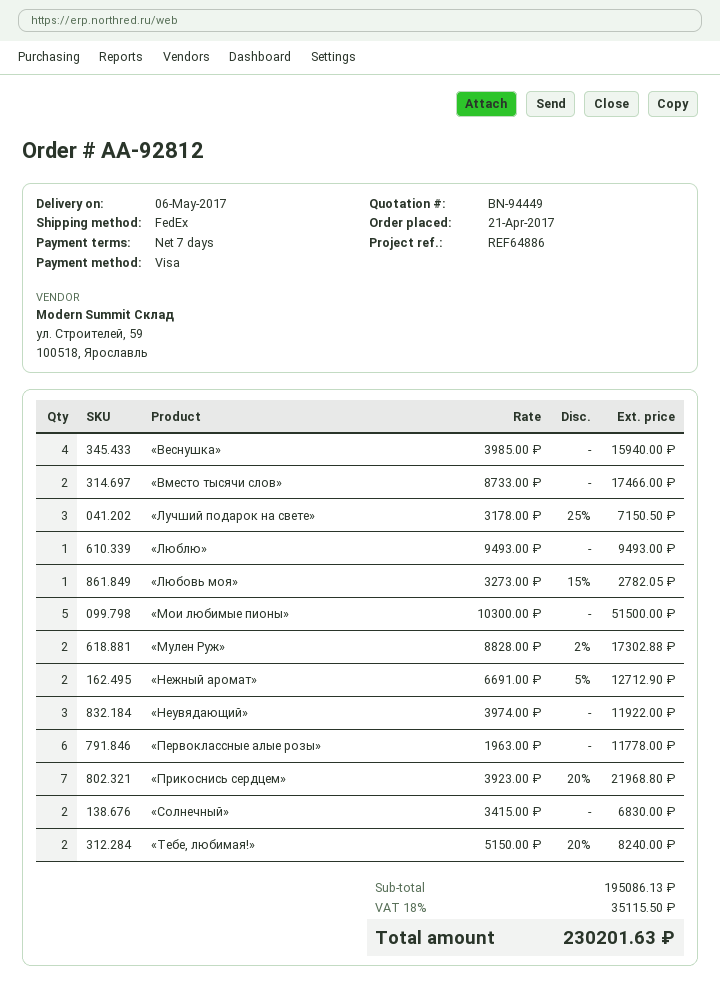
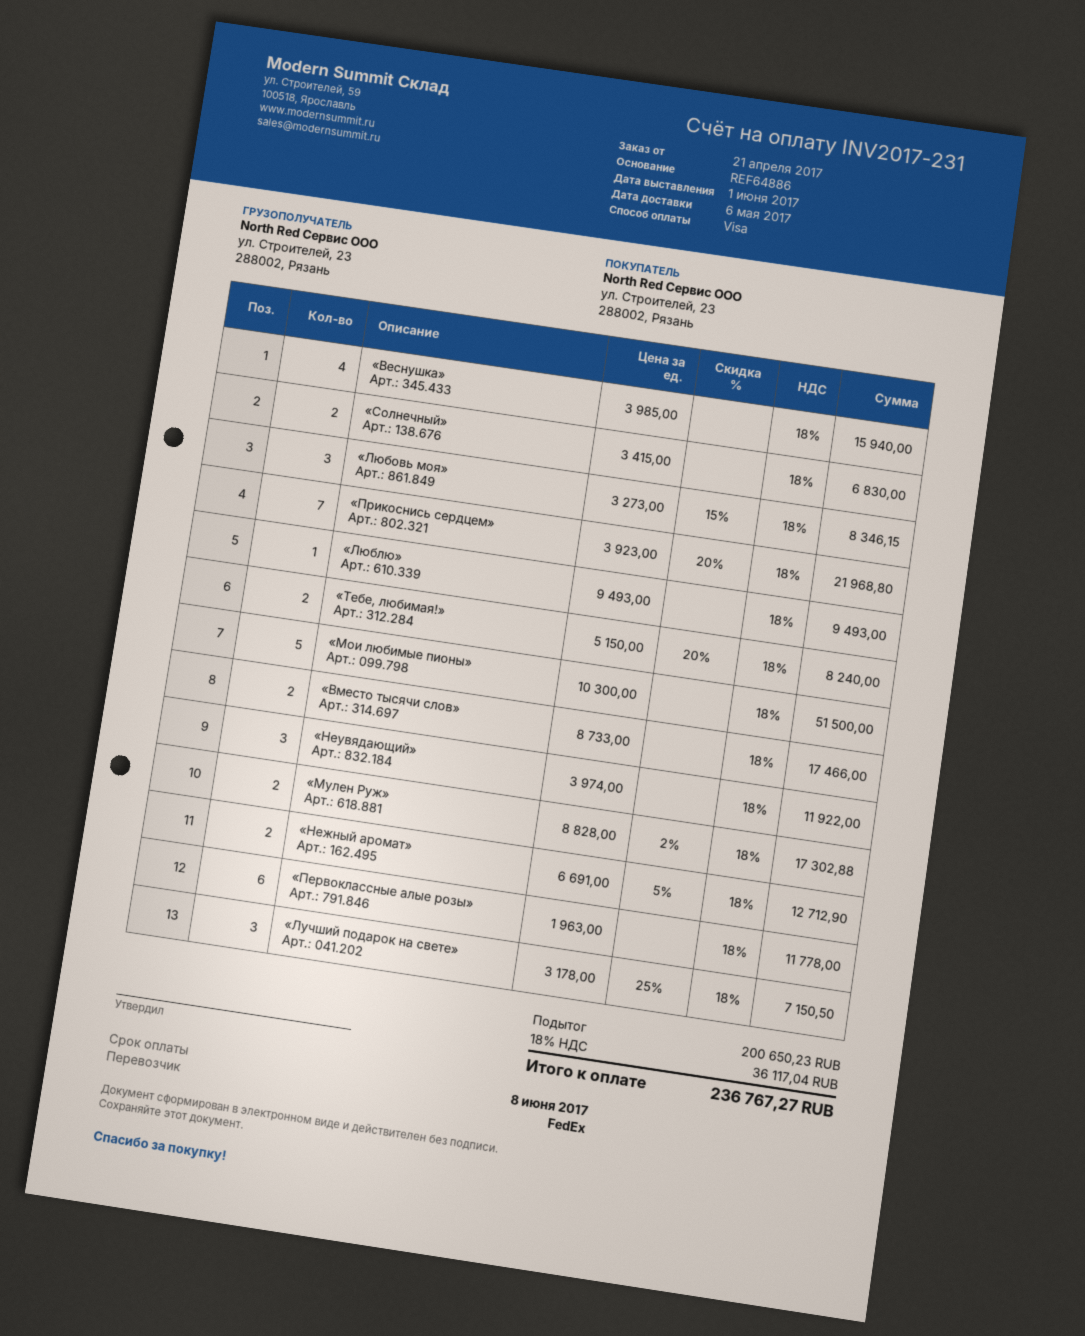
«Любовь моя»: 1 x 3273.00 - 15% = 2782.05 -> 3 x 3273.00 - 15% = 8346.15
subtotal: 195086.13 -> 200650.23
tax: 18% = 35115.50 -> 18% = 36117.04
total: 230201.63 -> 236767.27

